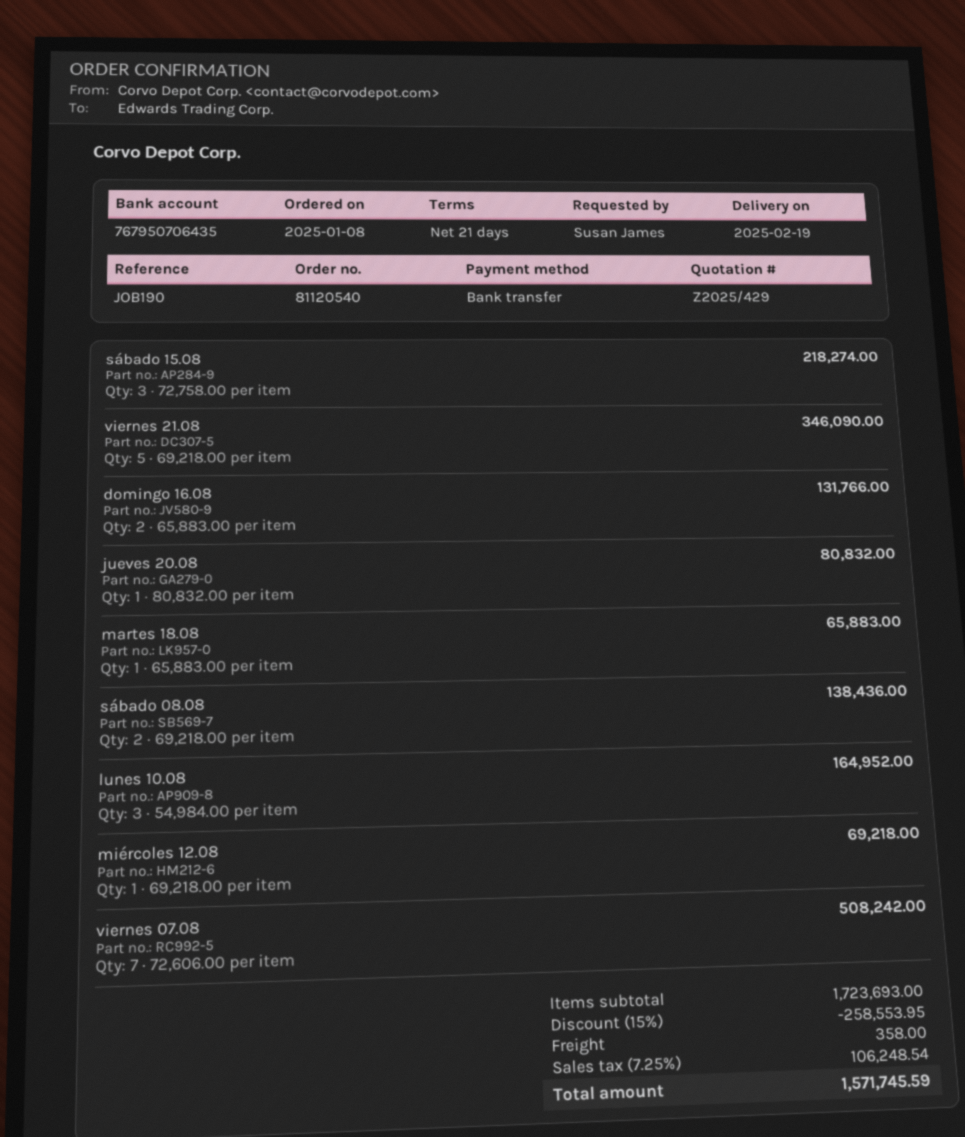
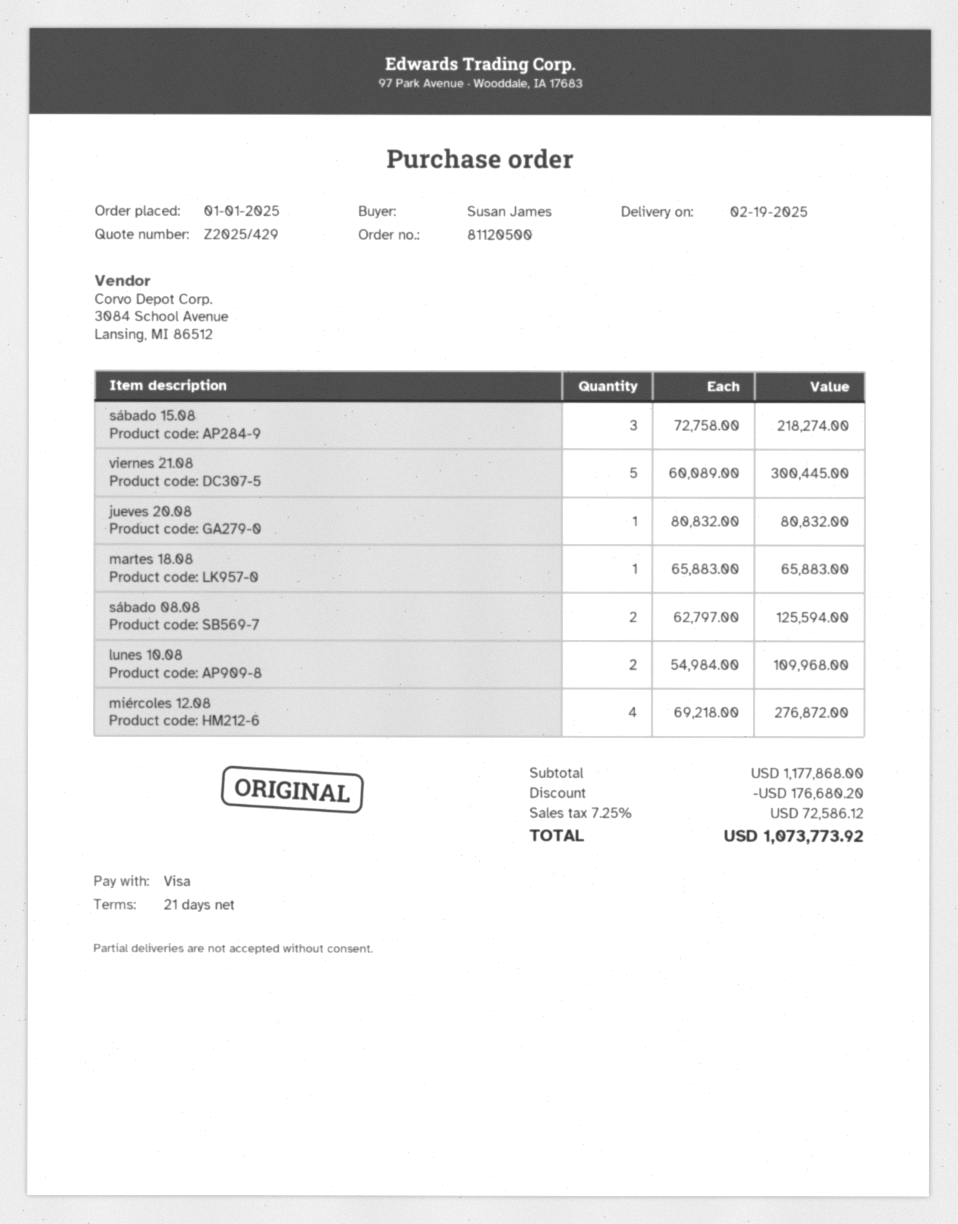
order number: 81120540 -> 81120500
order date: 2025-01-08 -> 2025-01-01
payment method: bank transfer -> Visa
viernes 21.08: 5 x 69218.00 = 346090.00 -> 5 x 60089.00 = 300445.00
domingo 16.08: 2 x 65883.00 = 131766.00 -> none
sábado 08.08: 2 x 69218.00 = 138436.00 -> 2 x 62797.00 = 125594.00
lunes 10.08: 3 x 54984.00 = 164952.00 -> 2 x 54984.00 = 109968.00
miércoles 12.08: 1 x 69218.00 = 69218.00 -> 4 x 69218.00 = 276872.00
viernes 07.08: 7 x 72606.00 = 508242.00 -> none
subtotal: 1723693.00 -> 1177868.00
discount: 258553.95 -> 176680.20
shipping: 358.00 -> none
tax: 7.25% = 106248.54 -> 7.25% = 72586.12
total: 1571745.59 -> 1073773.92

